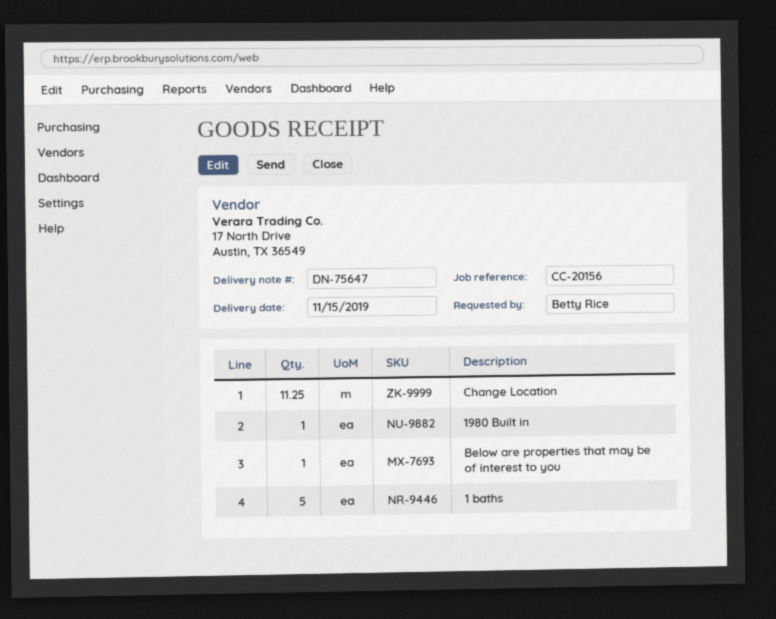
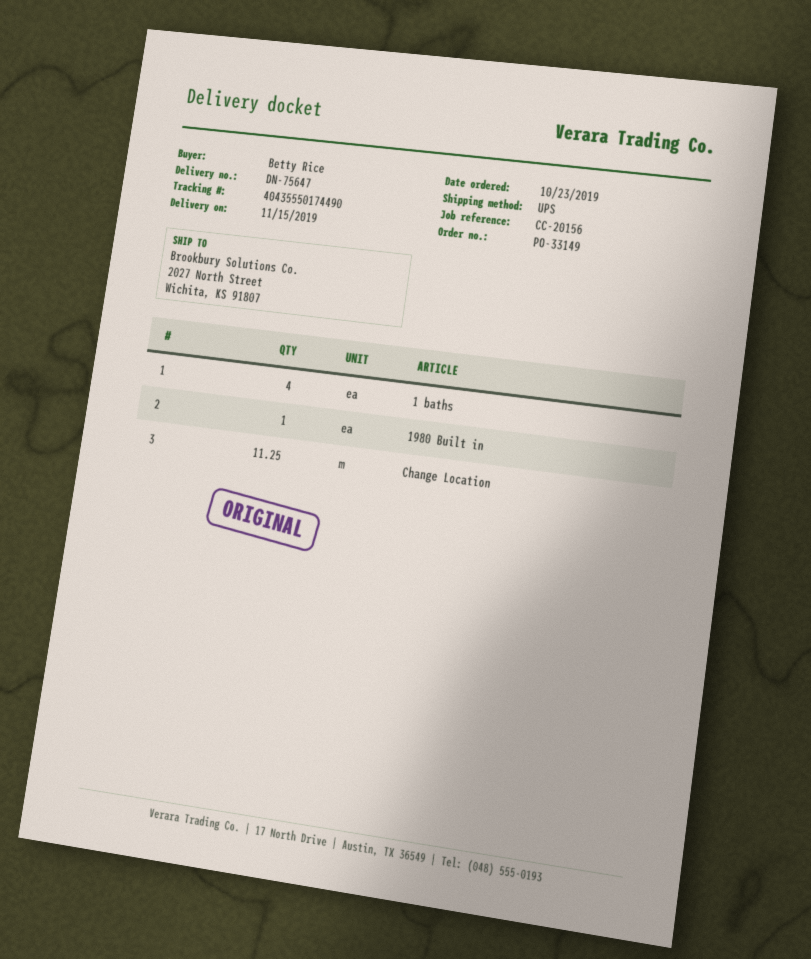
Below are properties that may be of interest to you: 1 -> none
1 baths: 5 -> 4

